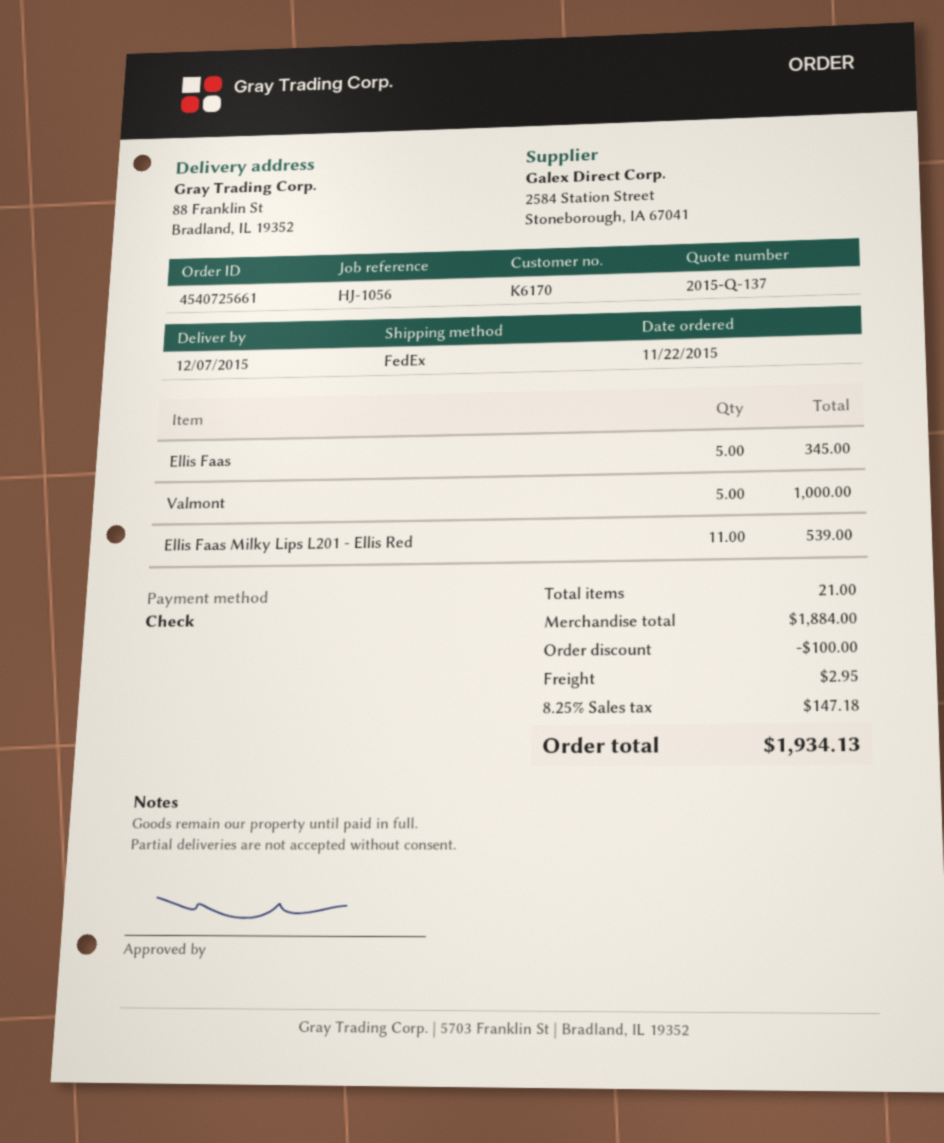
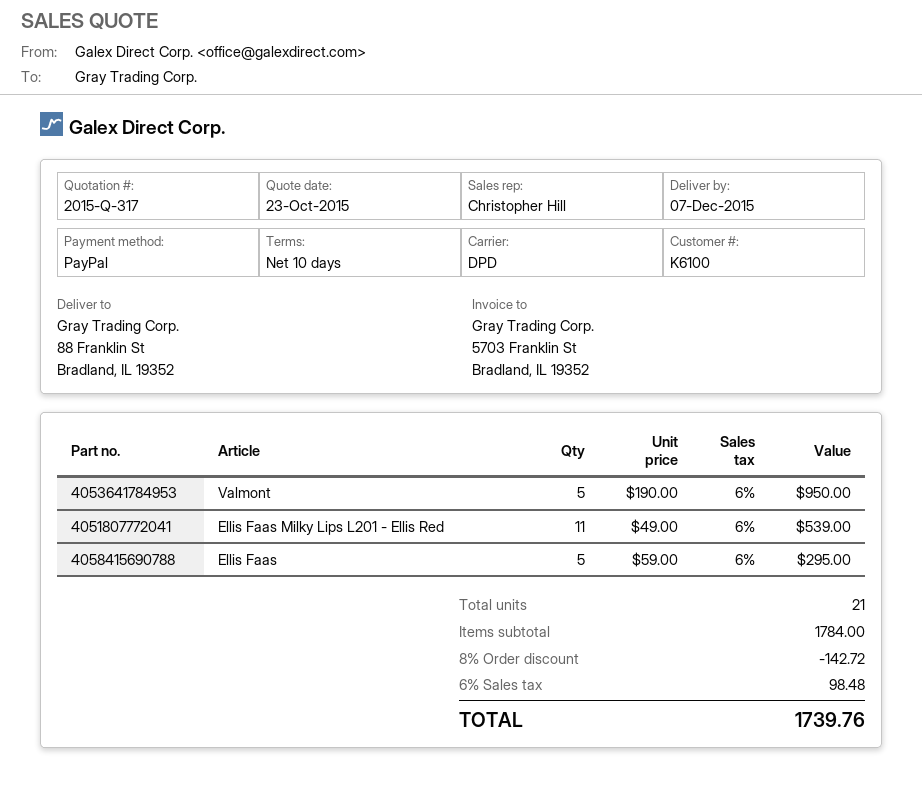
quote number: 2015-Q-137 -> 2015-Q-317
customer number: K6170 -> K6100
payment method: cheque -> PayPal
shipping method: FedEx -> DPD
Ellis Faas: 5 for 345.00 -> 5 for 295.00
Valmont: 5 for 1000.00 -> 5 for 950.00
subtotal: 1884.00 -> 1784.00
discount: 100.00 -> 142.72
shipping: 2.95 -> none
tax: 8.25% = 147.18 -> 6% = 98.48
total: 1934.13 -> 1739.76

